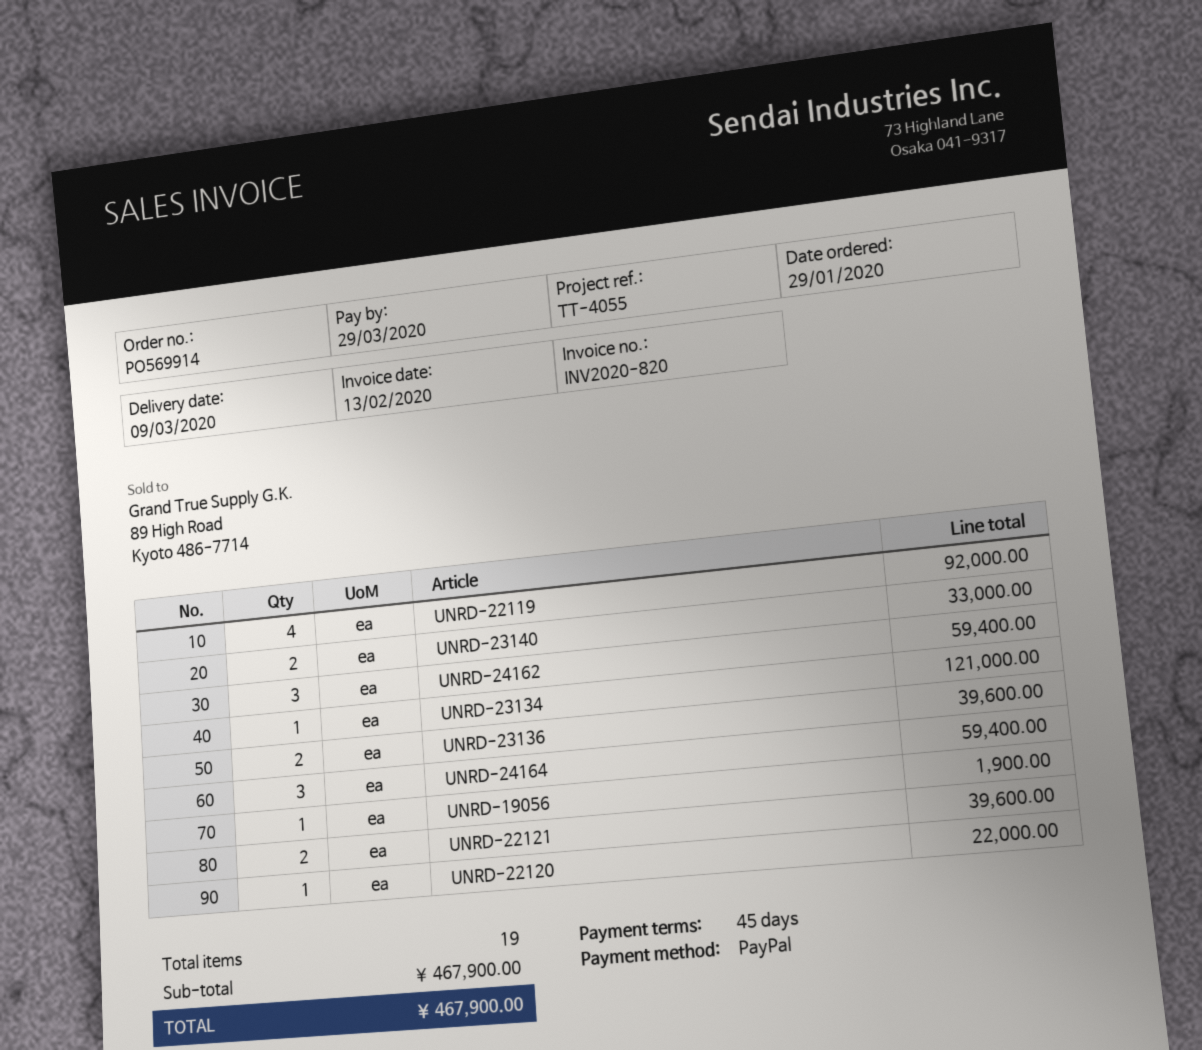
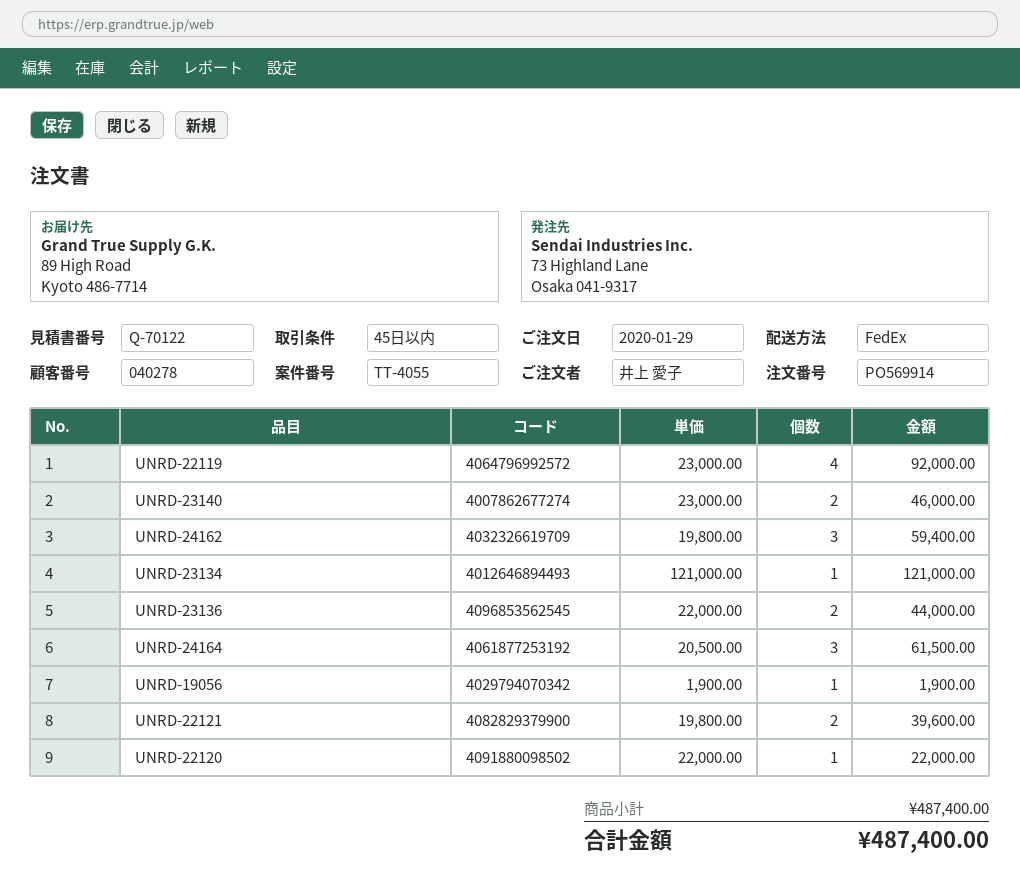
UNRD-23140: 2 for 33000.00 -> 2 for 46000.00
UNRD-23136: 2 for 39600.00 -> 2 for 44000.00
UNRD-24164: 3 for 59400.00 -> 3 for 61500.00
subtotal: 467900.00 -> 487400.00
total: 467900.00 -> 487400.00

